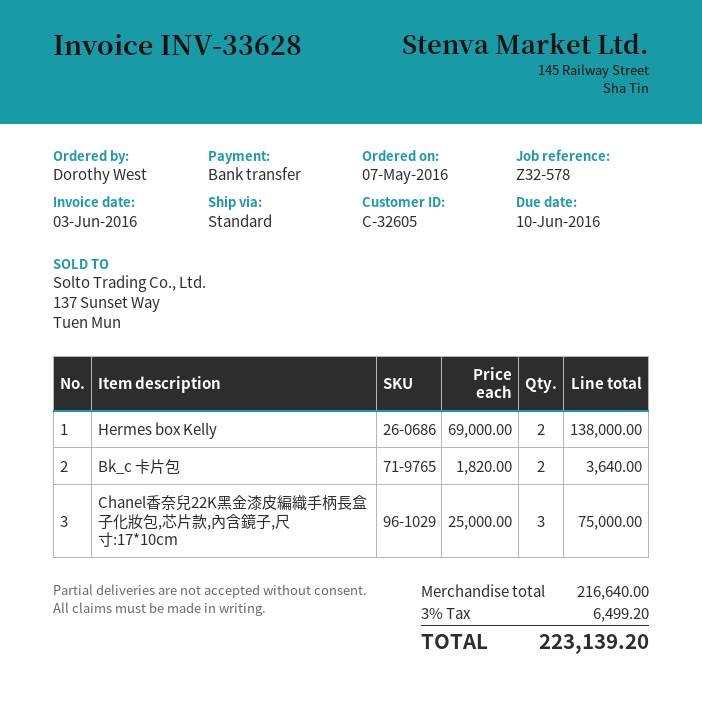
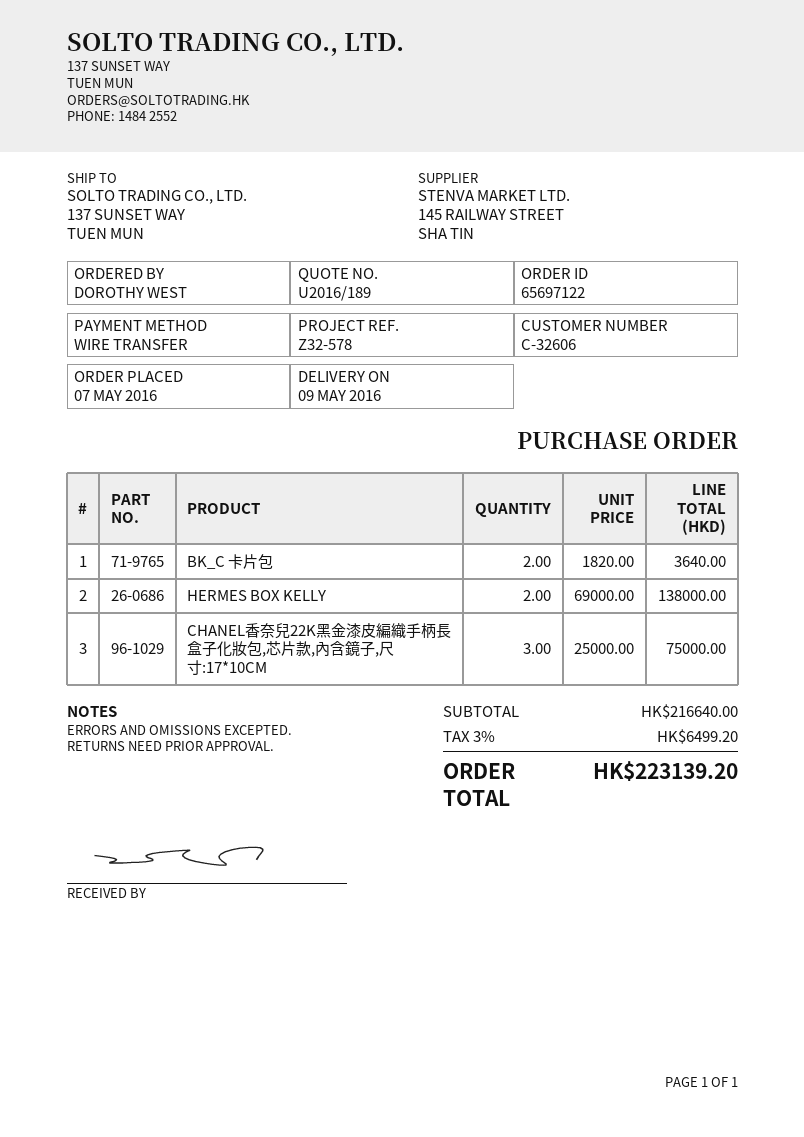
customer number: C-32605 -> C-32606

